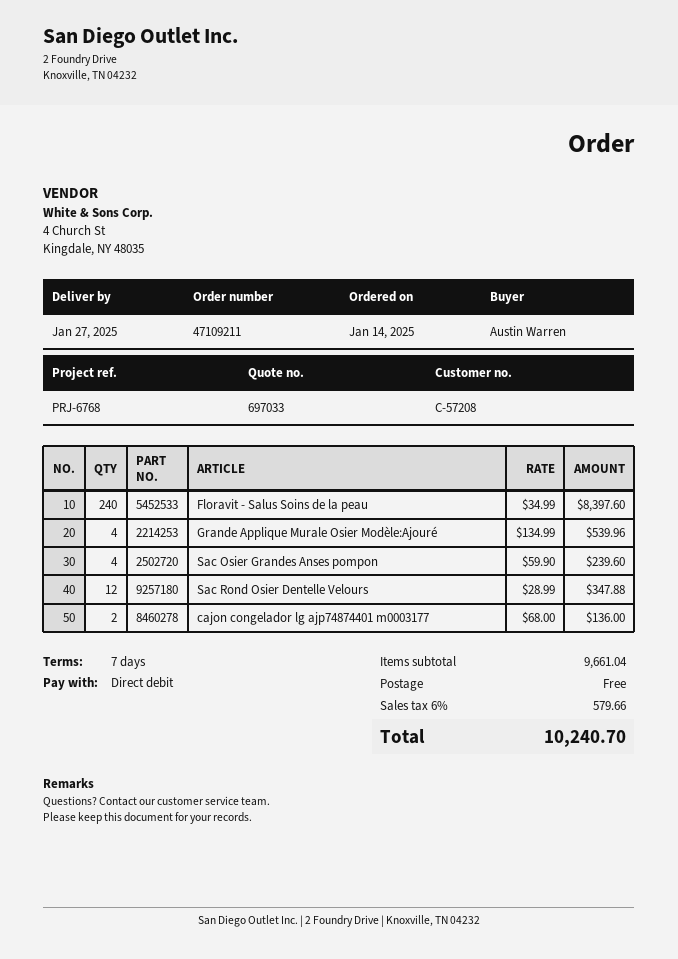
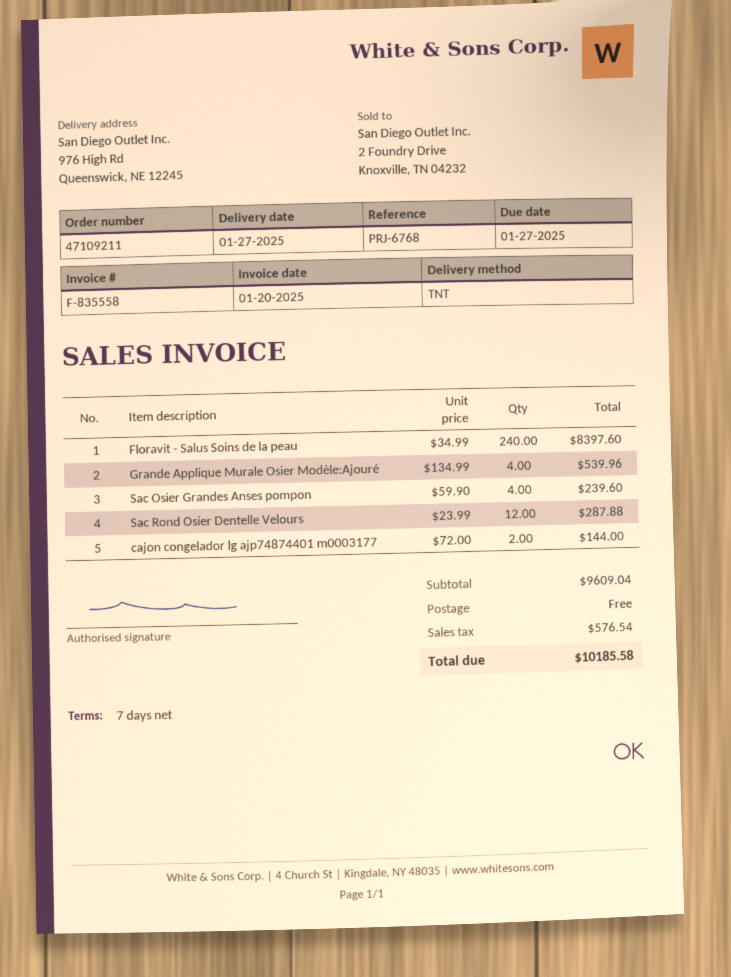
Sac Rond Osier Dentelle Velours: 12 x 28.99 = 347.88 -> 12 x 23.99 = 287.88
cajon congelador lg ajp74874401 m0003177: 2 x 68.00 = 136.00 -> 2 x 72.00 = 144.00
subtotal: 9661.04 -> 9609.04
tax: 579.66 -> 576.54
total: 10240.70 -> 10185.58

